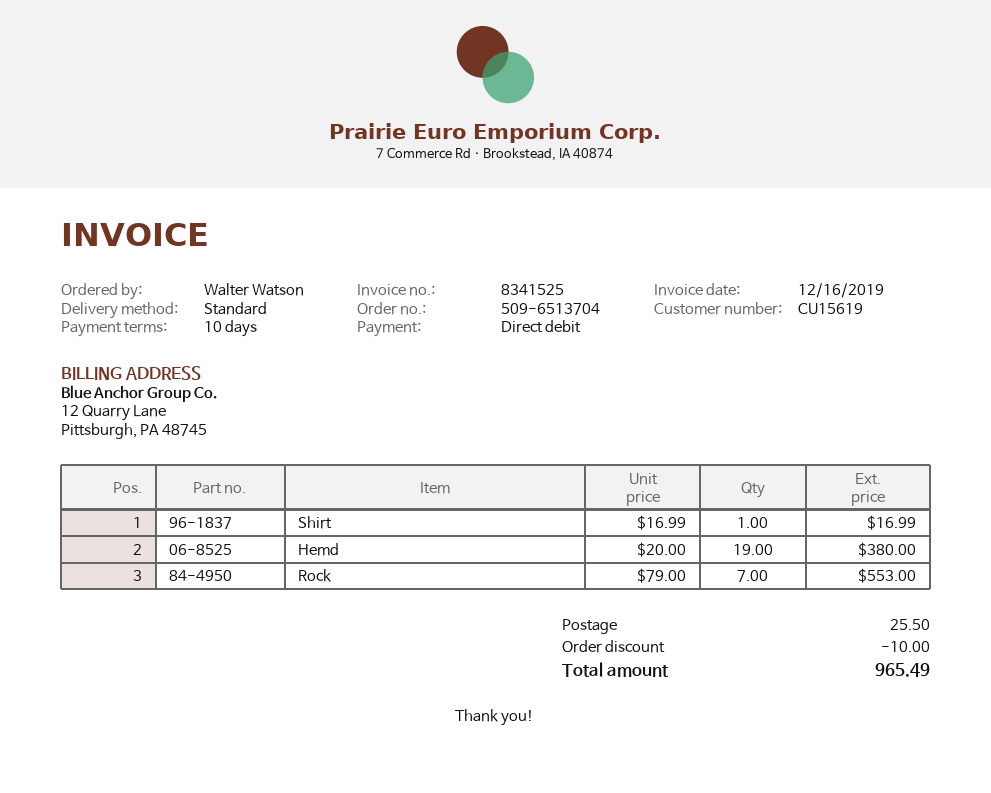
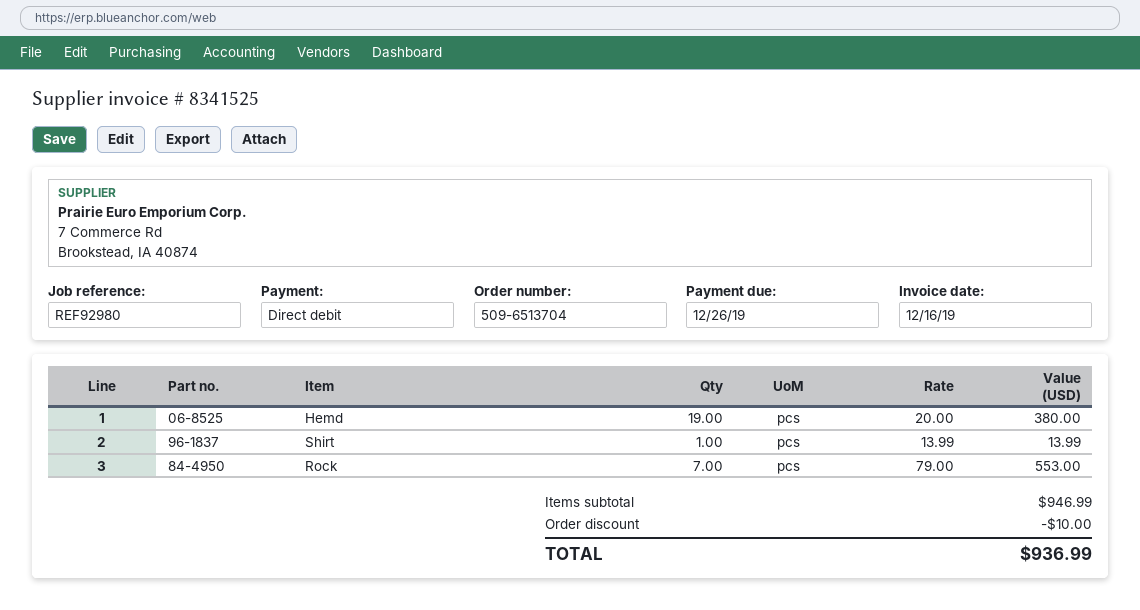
Shirt: 1 x 16.99 = 16.99 -> 1 x 13.99 = 13.99
shipping: 25.50 -> none
total: 965.49 -> 936.99

